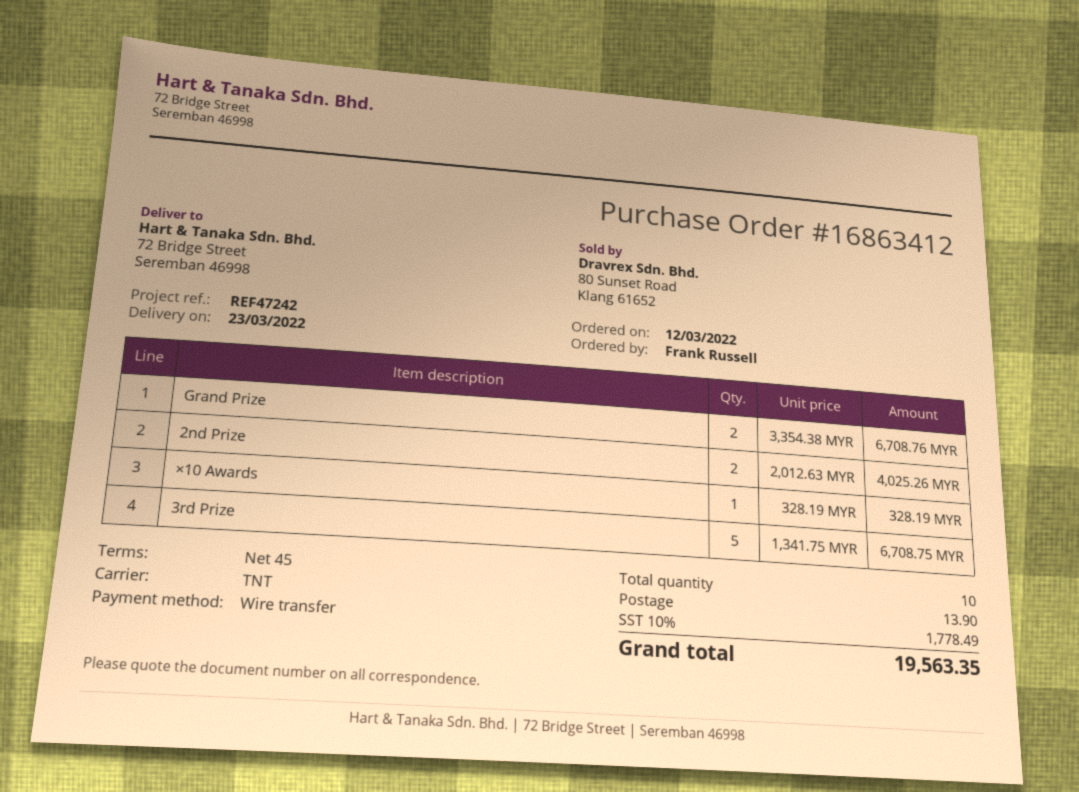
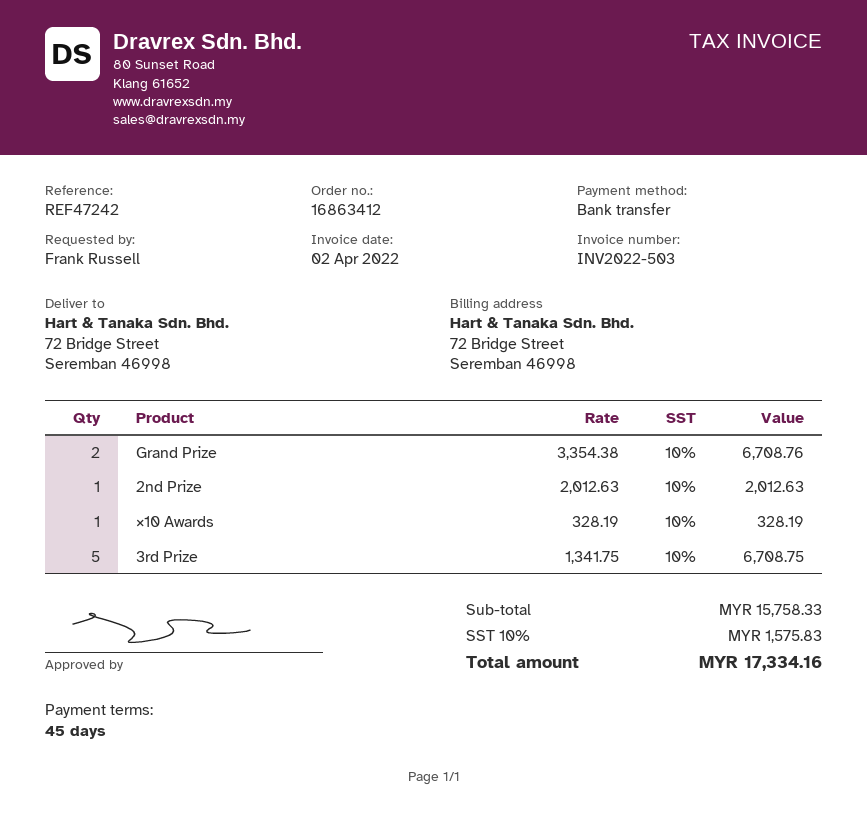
2nd Prize: 2 x 2012.63 = 4025.26 -> 1 x 2012.63 = 2012.63
shipping: 13.90 -> none
tax: 10% = 1778.49 -> 10% = 1575.83
total: 19563.35 -> 17334.16

